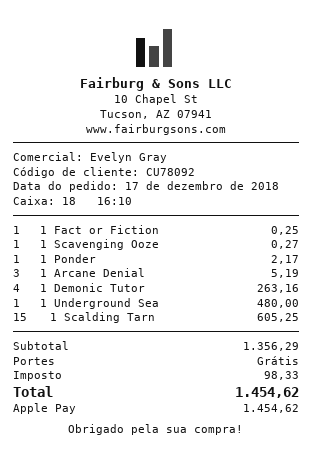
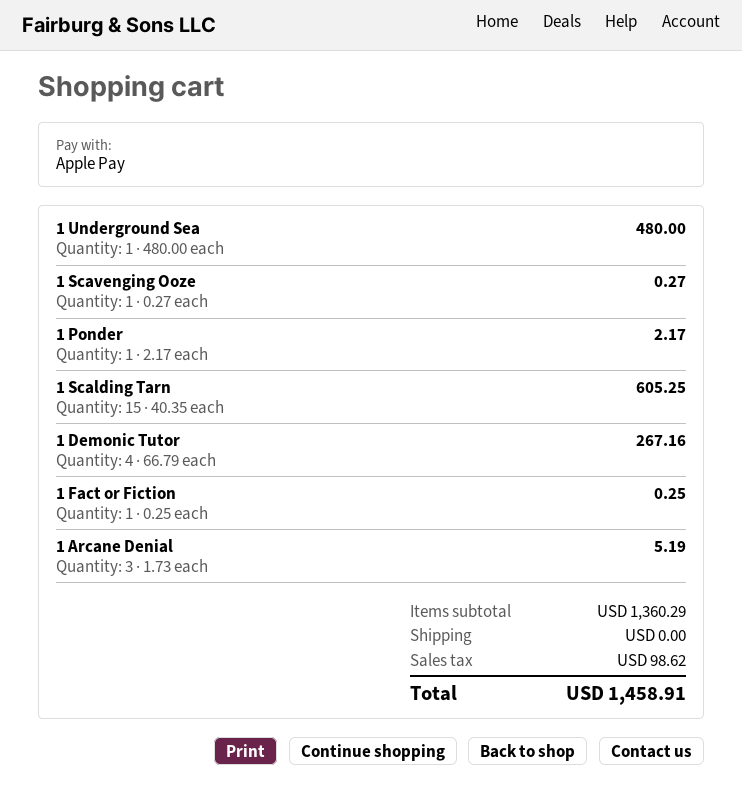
1 Demonic Tutor: 4 for 263.16 -> 4 for 267.16
subtotal: 1356.29 -> 1360.29
tax: 98.33 -> 98.62
total: 1454.62 -> 1458.91

